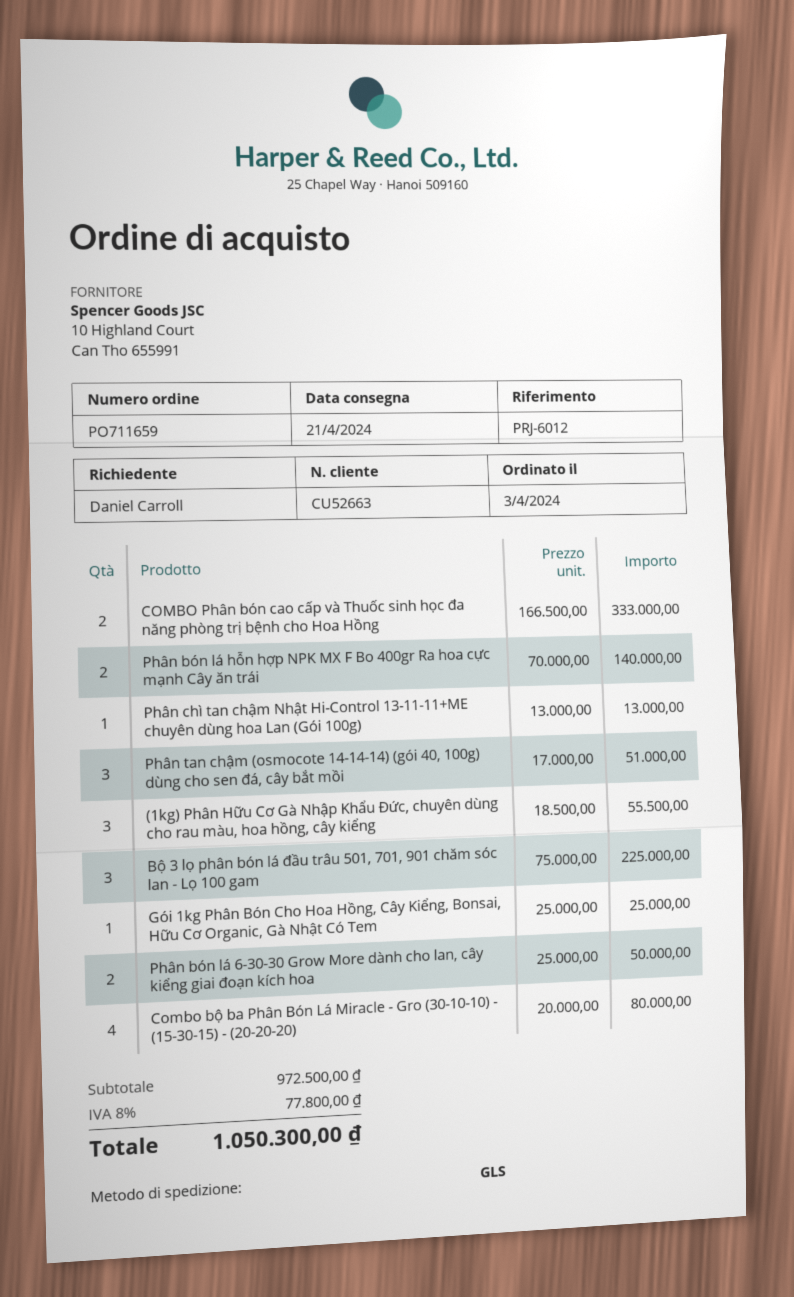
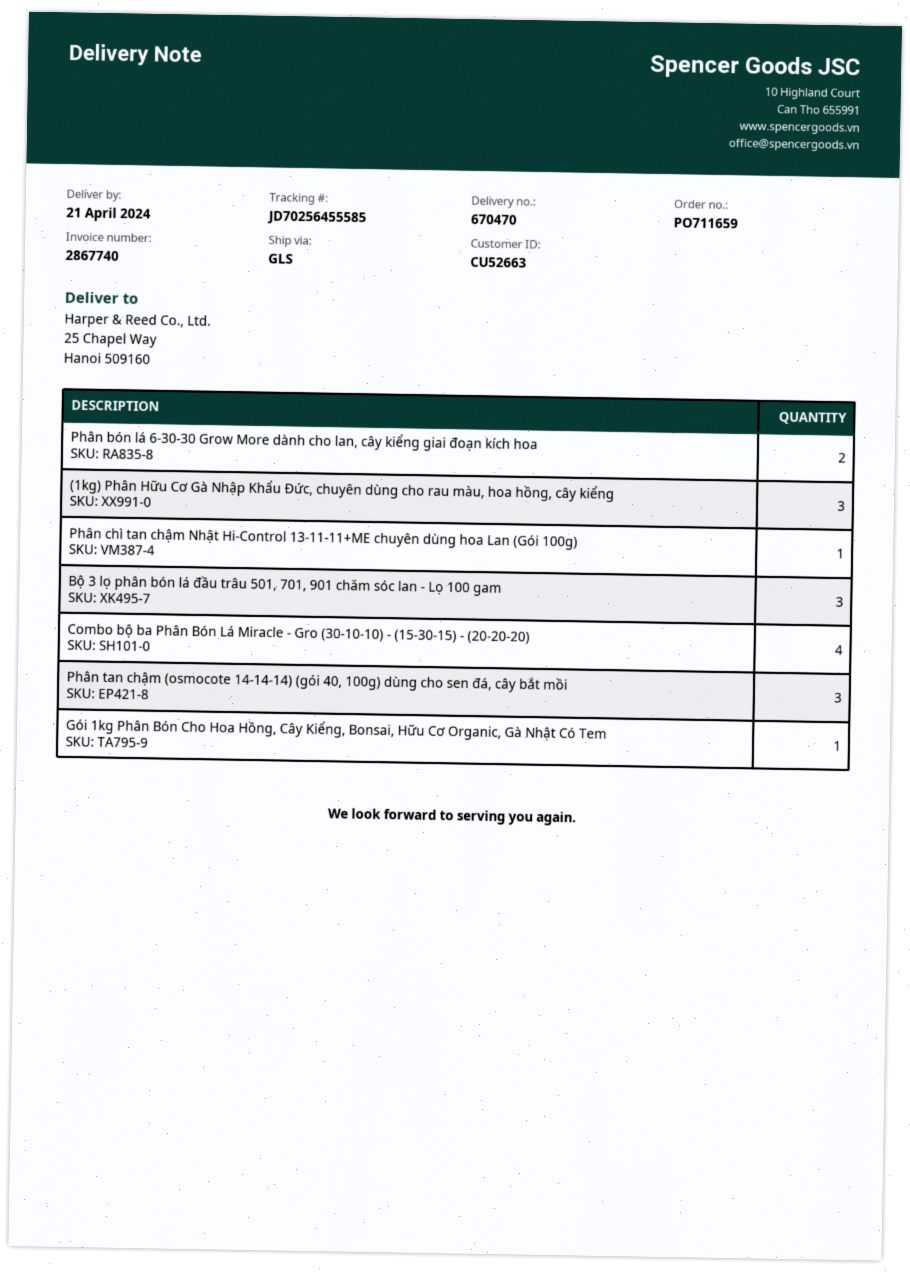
COMBO Phân bón cao cấp và Thuốc sinh học đa năng phòng trị bệnh cho Hoa Hồng: 2 -> none
Phân bón lá hỗn hợp NPK MX F Bo 400gr Ra hoa cực mạnh Cây ăn trái: 2 -> none

